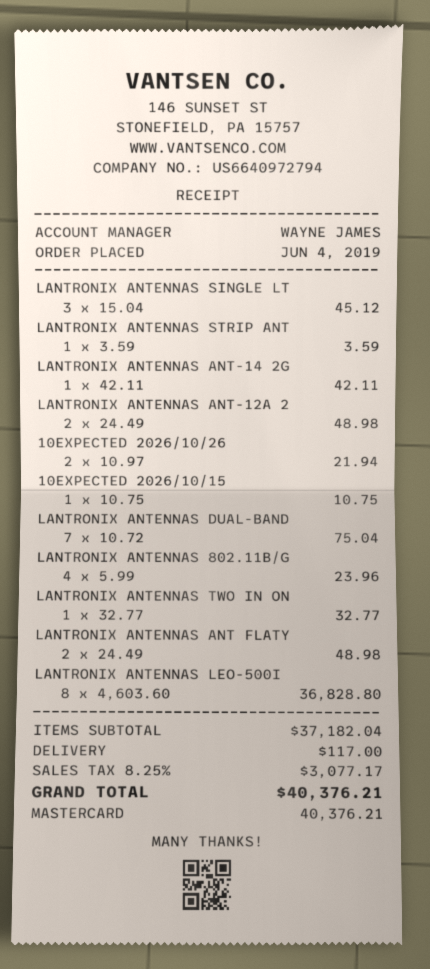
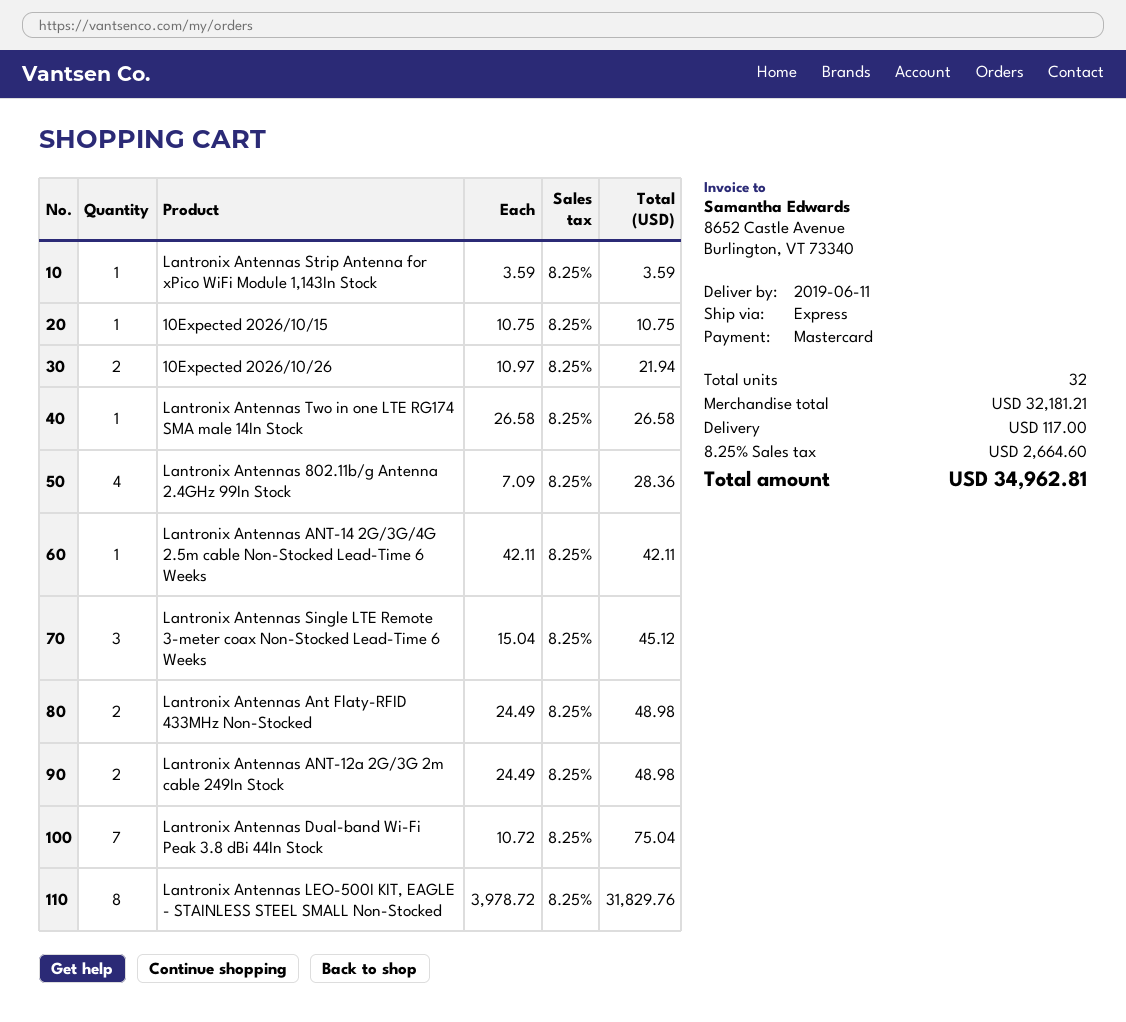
LANTRONIX ANTENNAS 802.11B/G: 4 x 5.99 = 23.96 -> 4 x 7.09 = 28.36
LANTRONIX ANTENNAS TWO IN ON: 1 x 32.77 = 32.77 -> 1 x 26.58 = 26.58
LANTRONIX ANTENNAS LEO-500I: 8 x 4603.60 = 36828.80 -> 8 x 3978.72 = 31829.76
subtotal: 37182.04 -> 32181.21
tax: 8.25% = 3077.17 -> 8.25% = 2664.60
total: 40376.21 -> 34962.81

